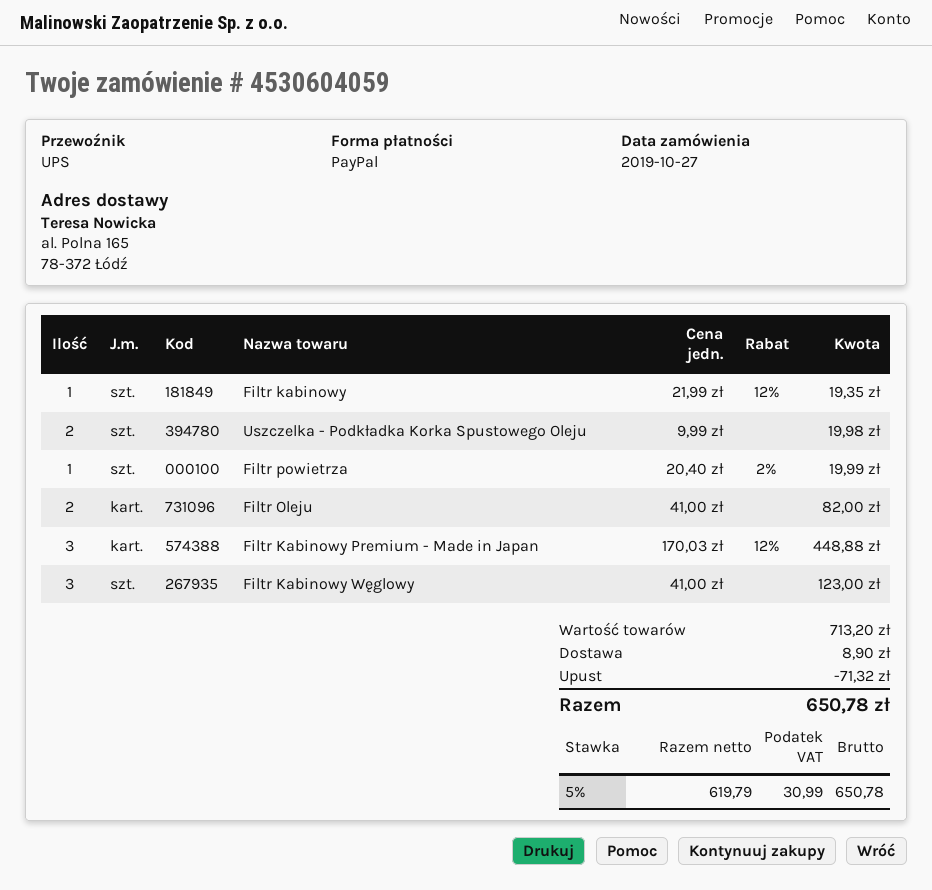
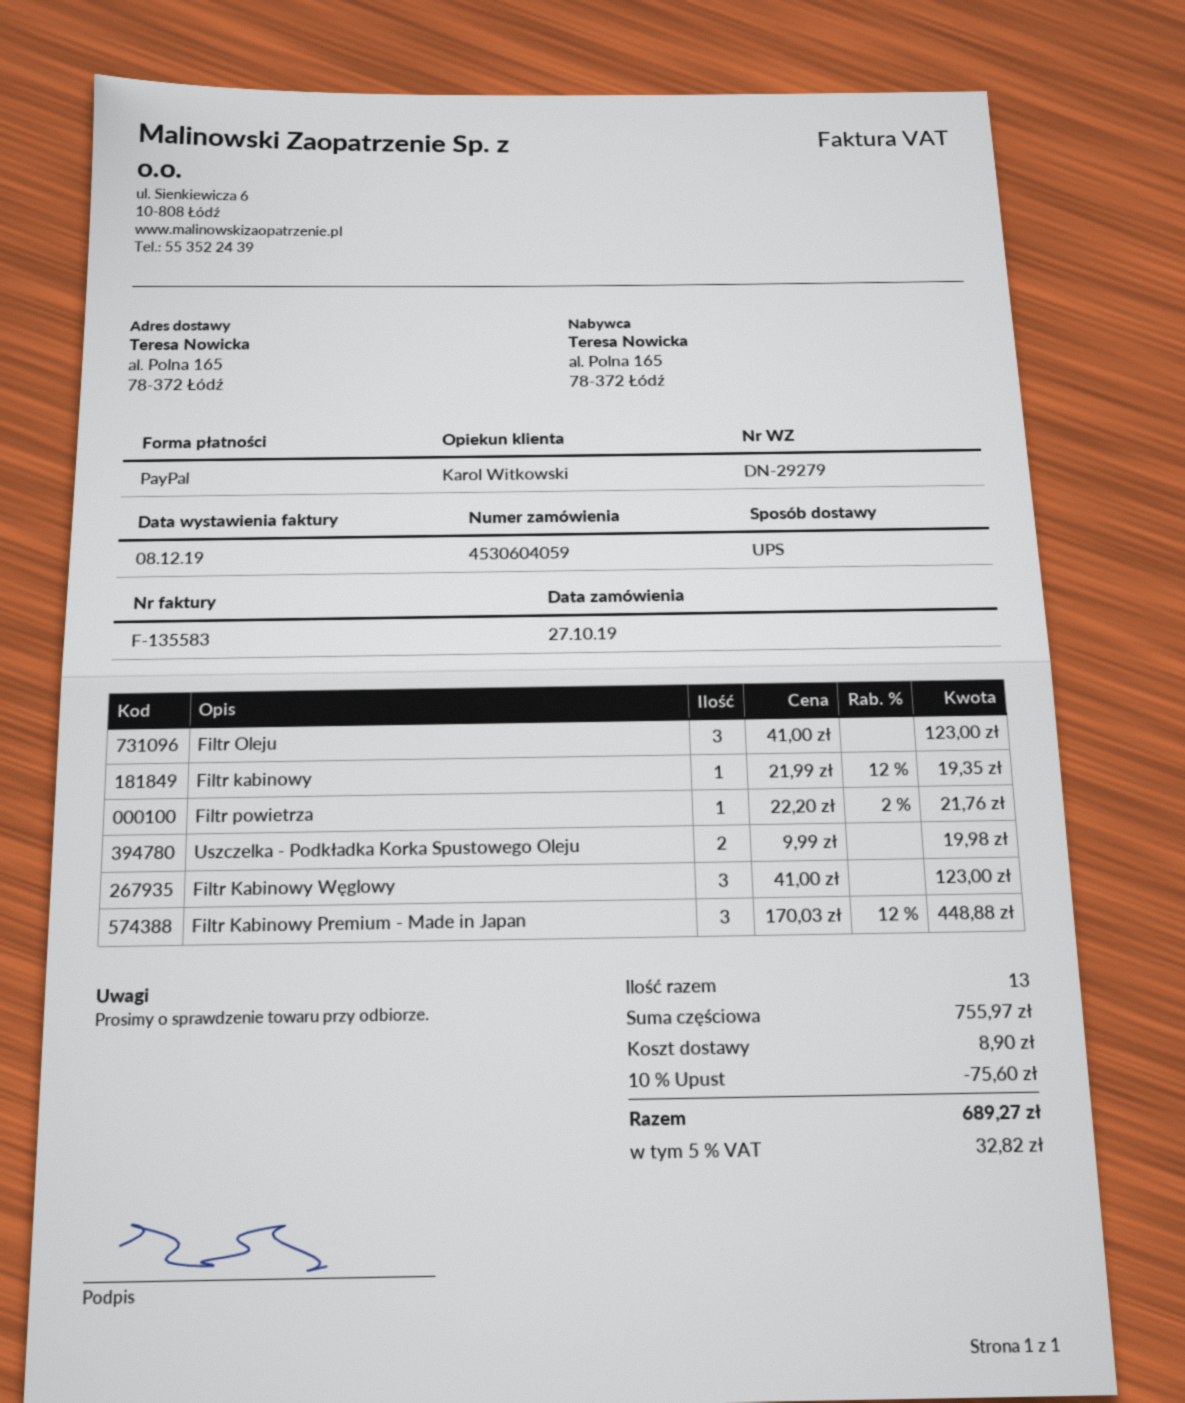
Filtr powietrza: 1 x 20.40 - 2% = 19.99 -> 1 x 22.20 - 2% = 21.76
Filtr Oleju: 2 x 41.00 = 82.00 -> 3 x 41.00 = 123.00
subtotal: 713.20 -> 755.97
discount: 71.32 -> 75.60
tax: 5% = 30.99 -> 5% = 32.82
total: 650.78 -> 689.27

